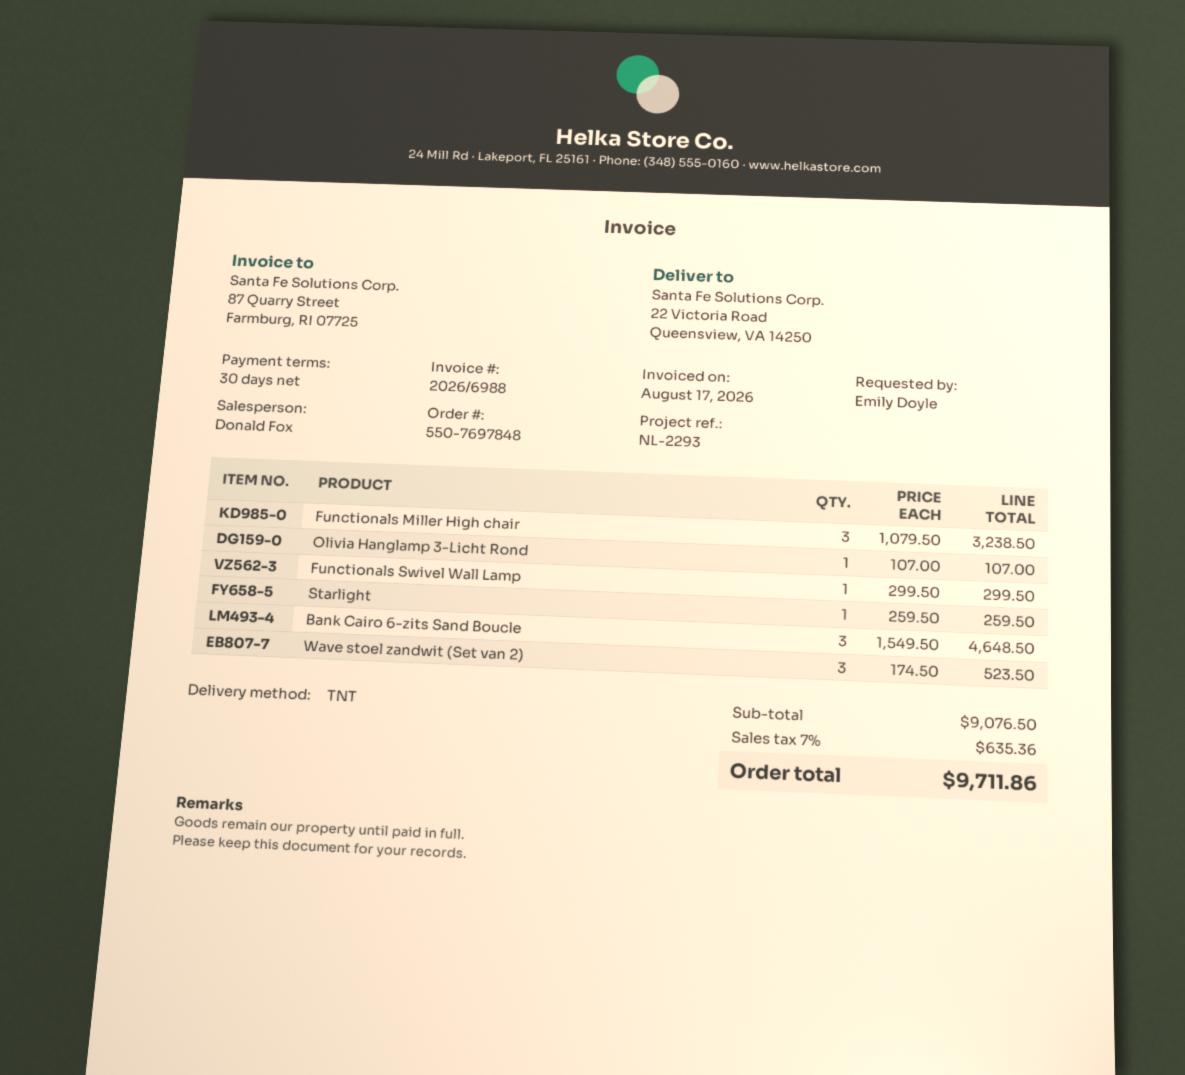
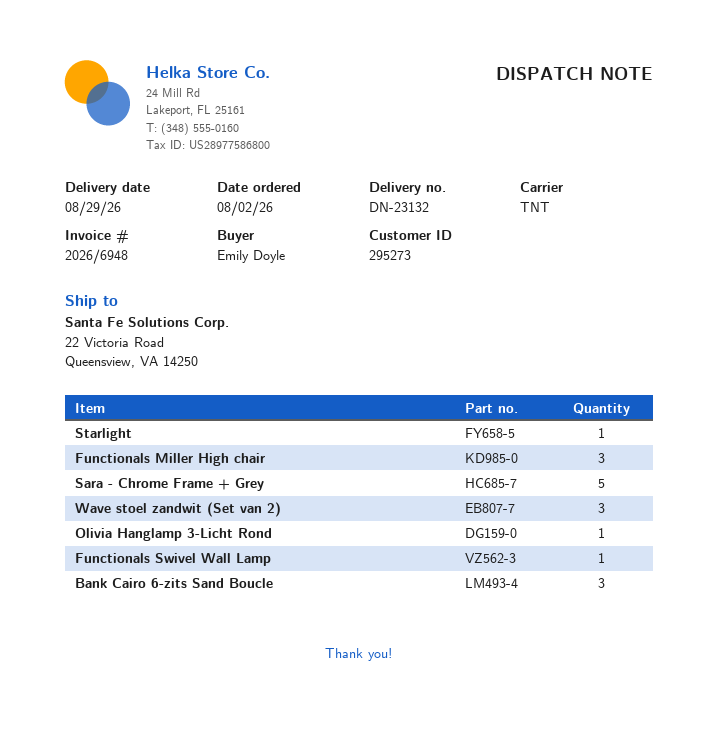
invoice number: 2026/6988 -> 2026/6948
Sara - Chrome Frame + Grey: none -> 5

